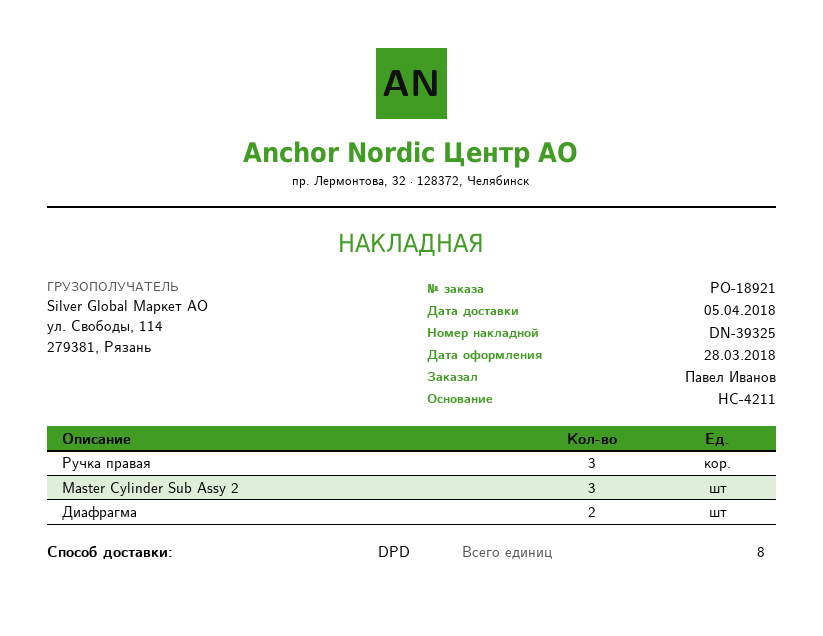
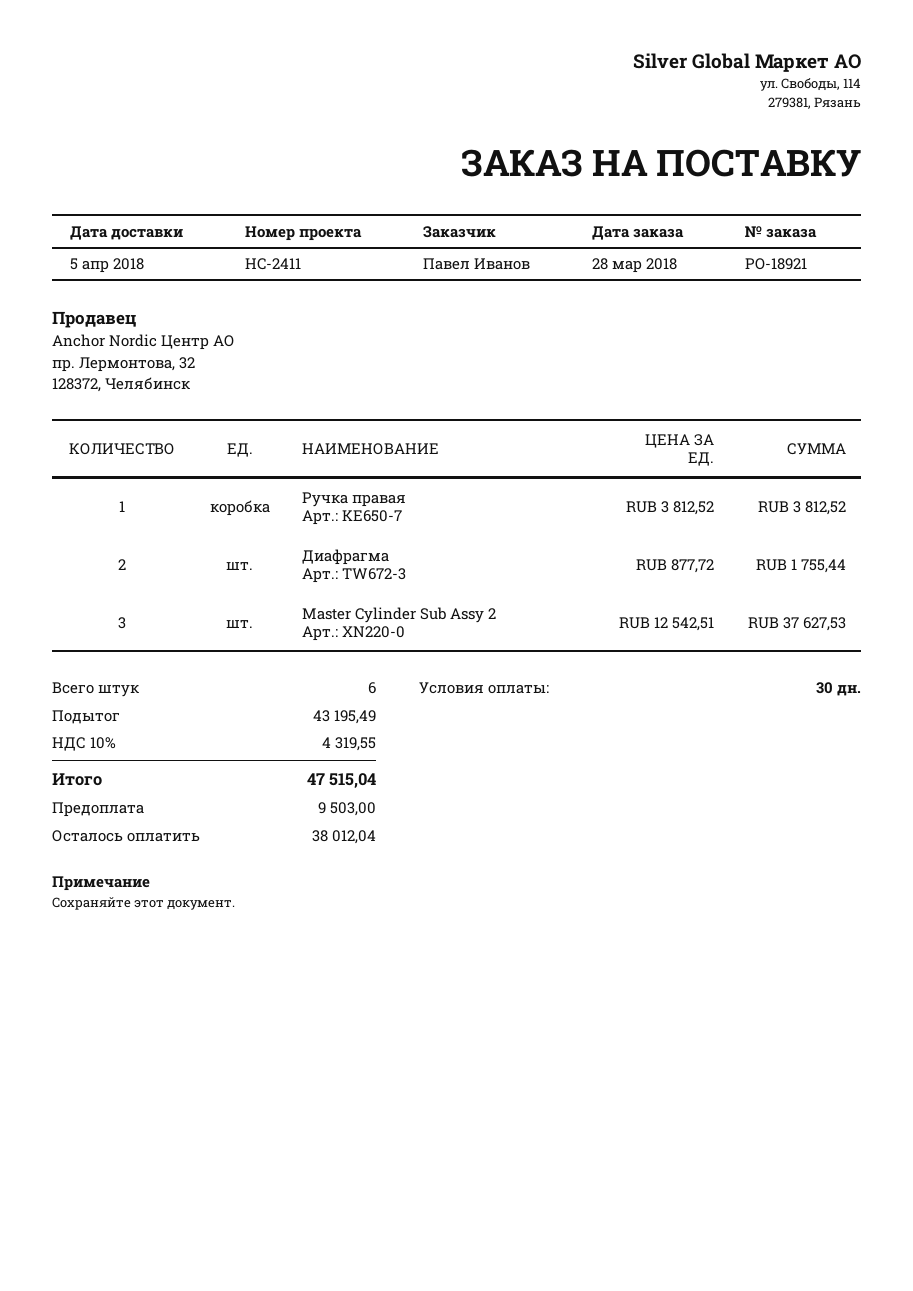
reference: HC-4211 -> HC-2411
Ручка правая: 3 -> 1
total quantity: 8 -> 6

